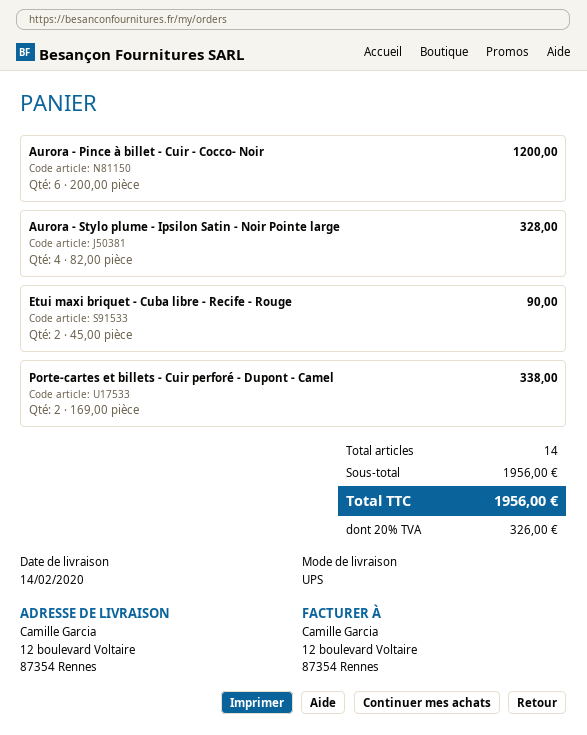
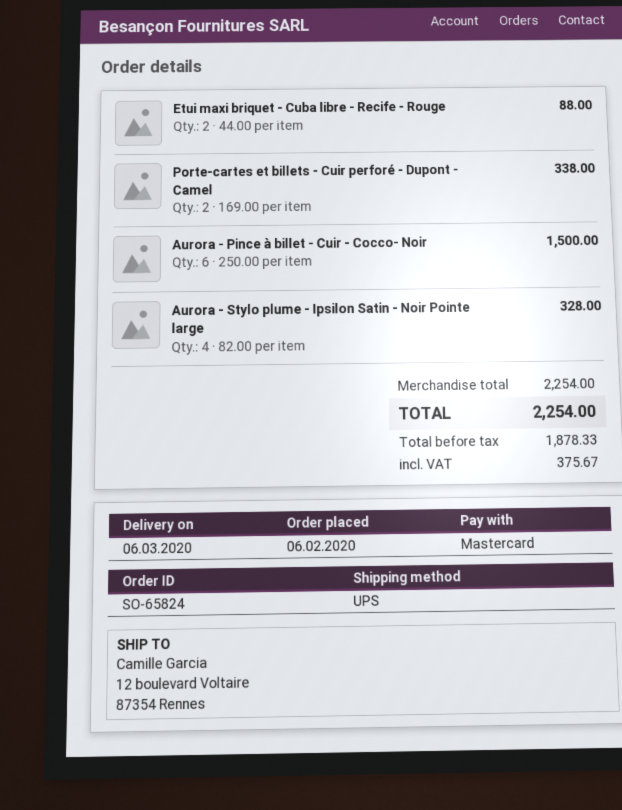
delivery date: 2020-02-14 -> 2020-03-06
Aurora - Pince à billet - Cuir - Cocco- Noir: 6 x 200.00 = 1200.00 -> 6 x 250.00 = 1500.00
Etui maxi briquet - Cuba libre - Recife - Rouge: 2 x 45.00 = 90.00 -> 2 x 44.00 = 88.00
subtotal: 1956.00 -> 2254.00
tax: 326.00 -> 375.67
total: 1956.00 -> 2254.00

